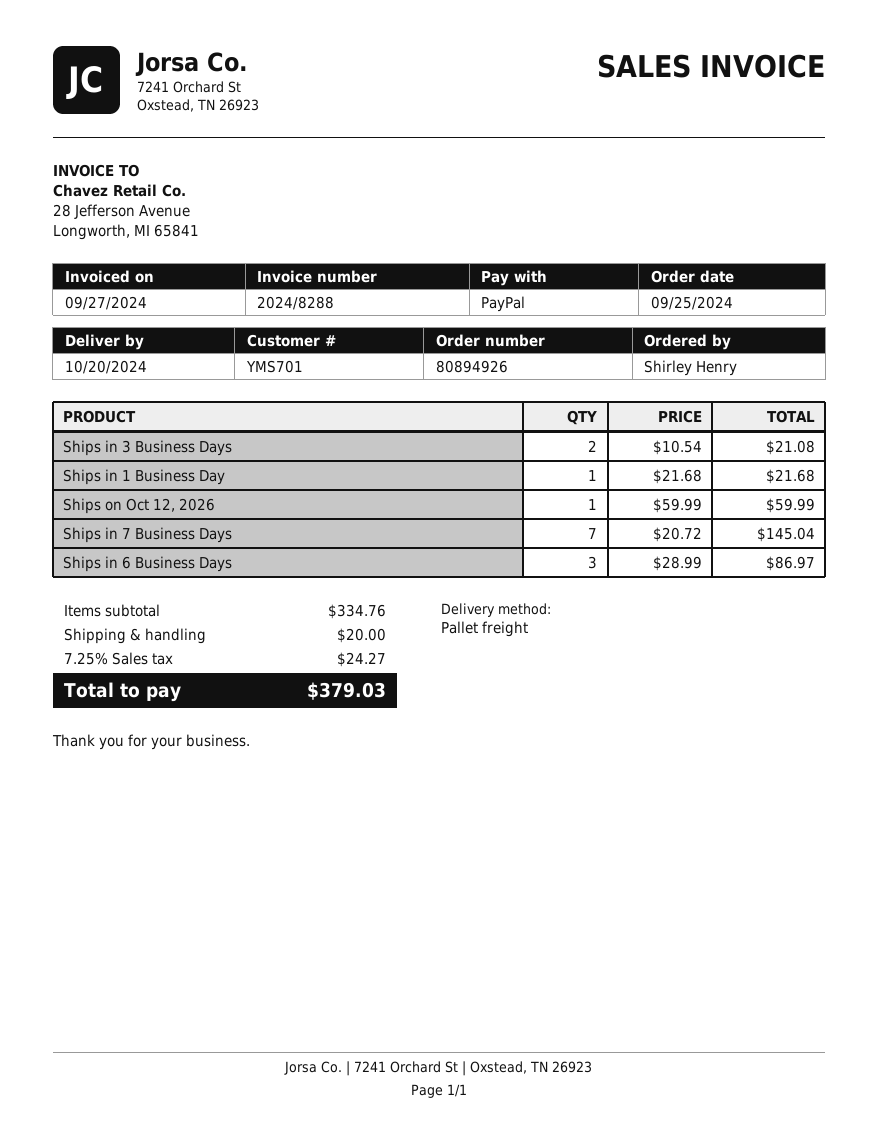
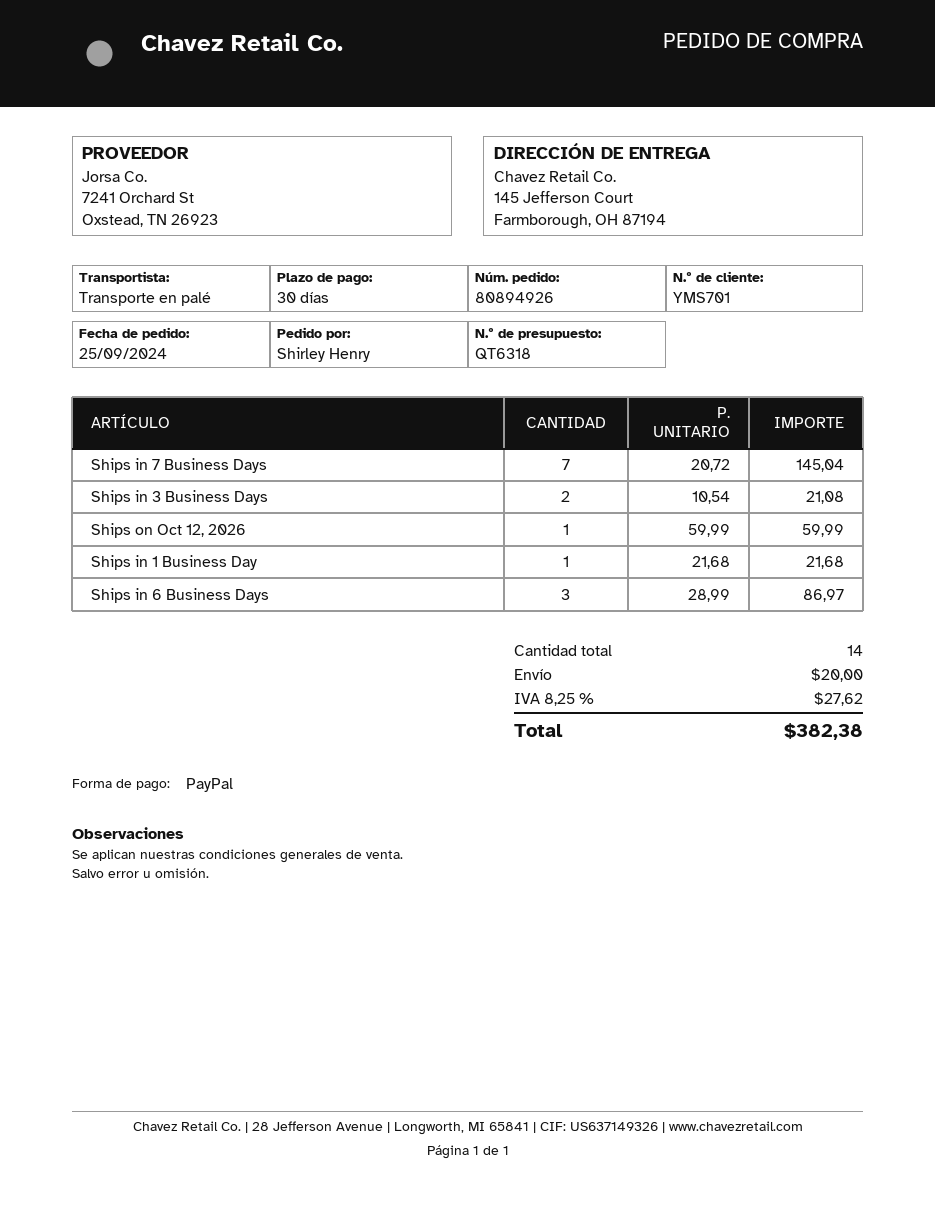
tax: 7.25% = 24.27 -> 8.25% = 27.62
total: 379.03 -> 382.38

